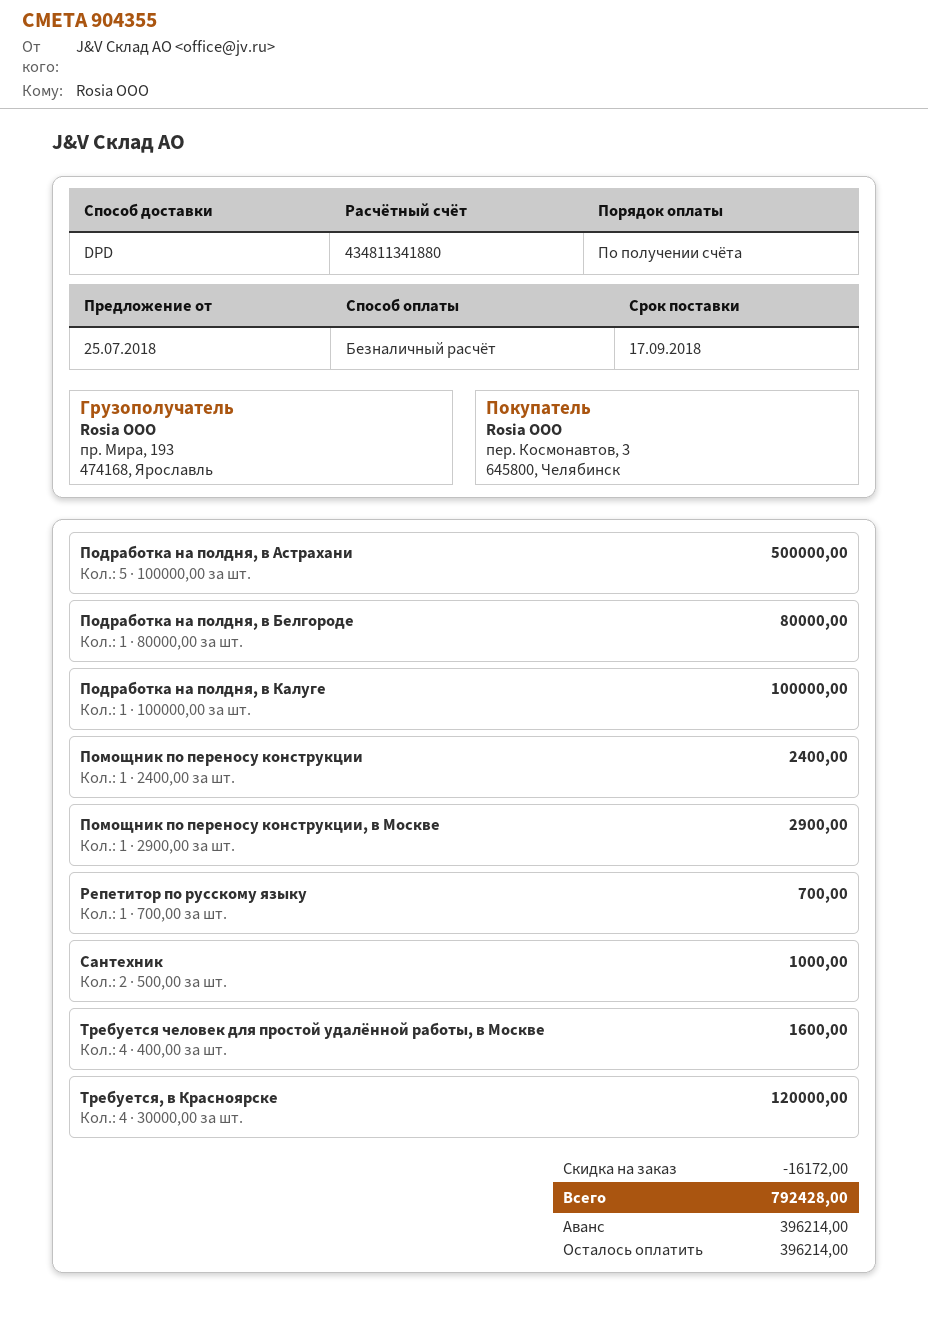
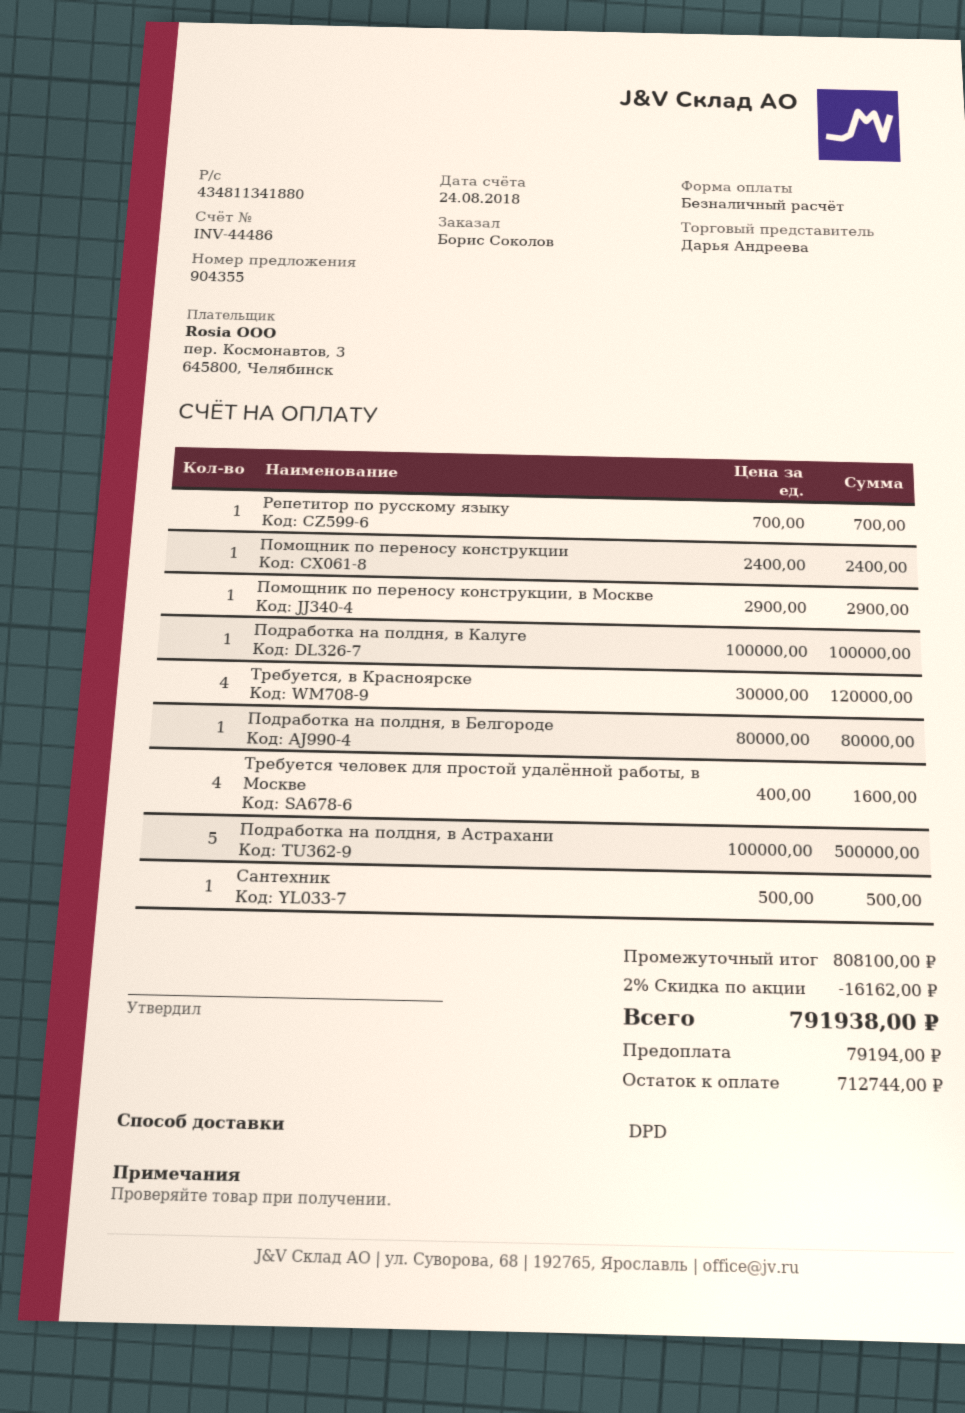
Сантехник: 2 x 500.00 = 1000.00 -> 1 x 500.00 = 500.00
discount: 16172.00 -> 16162.00
total: 792428.00 -> 791938.00
deposit: 396214.00 -> 79194.00
balance: 396214.00 -> 712744.00

